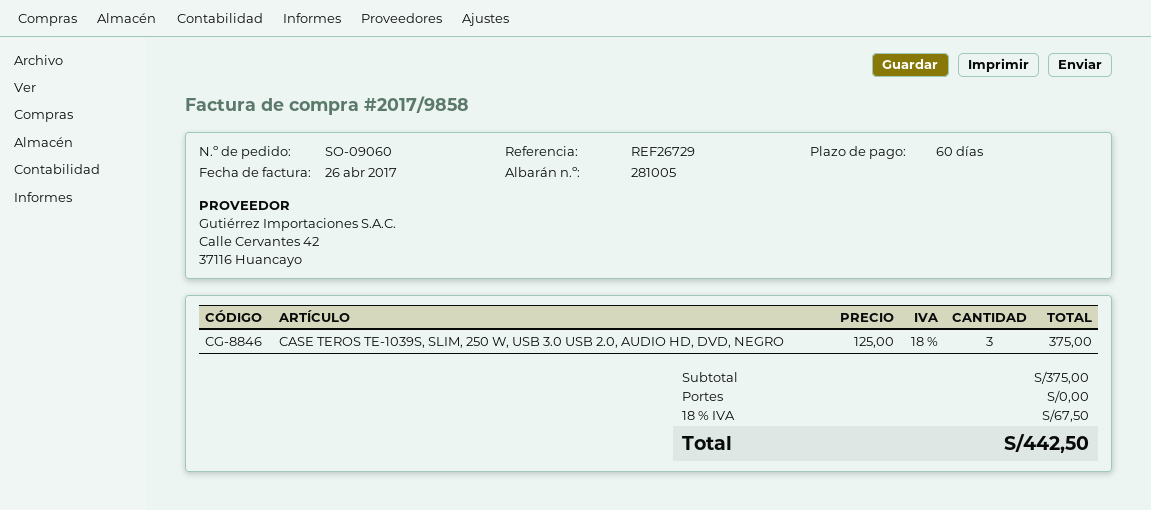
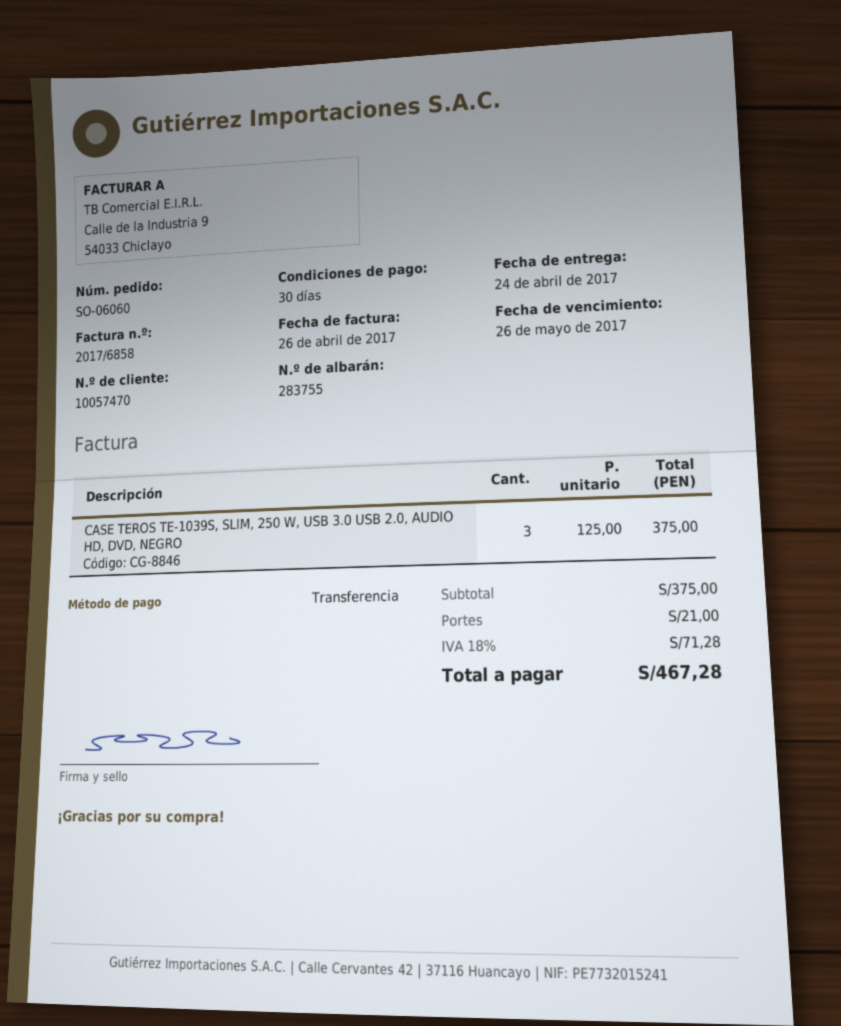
order number: SO-09060 -> SO-06060
delivery note number: 281005 -> 283755
invoice number: 2017/9858 -> 2017/6858
payment terms: 60 days -> 30 days
shipping: 0.00 -> 21.00
tax: 18% = 67.50 -> 18% = 71.28
total: 442.50 -> 467.28

